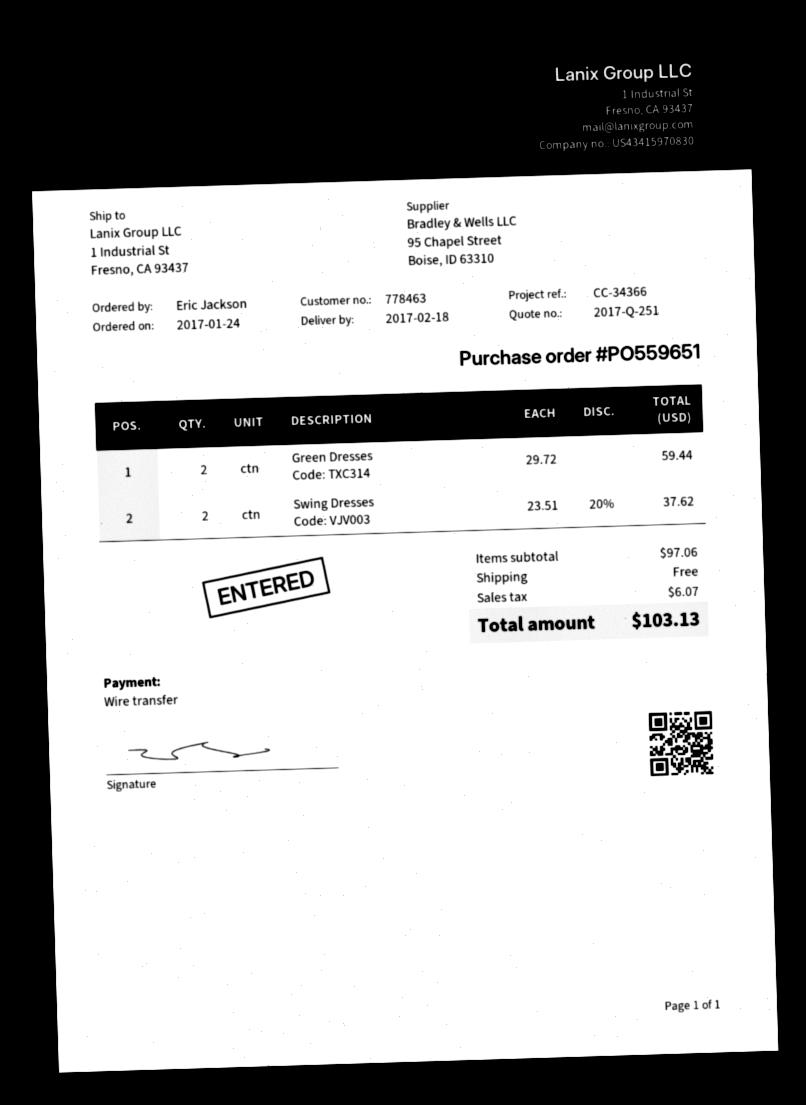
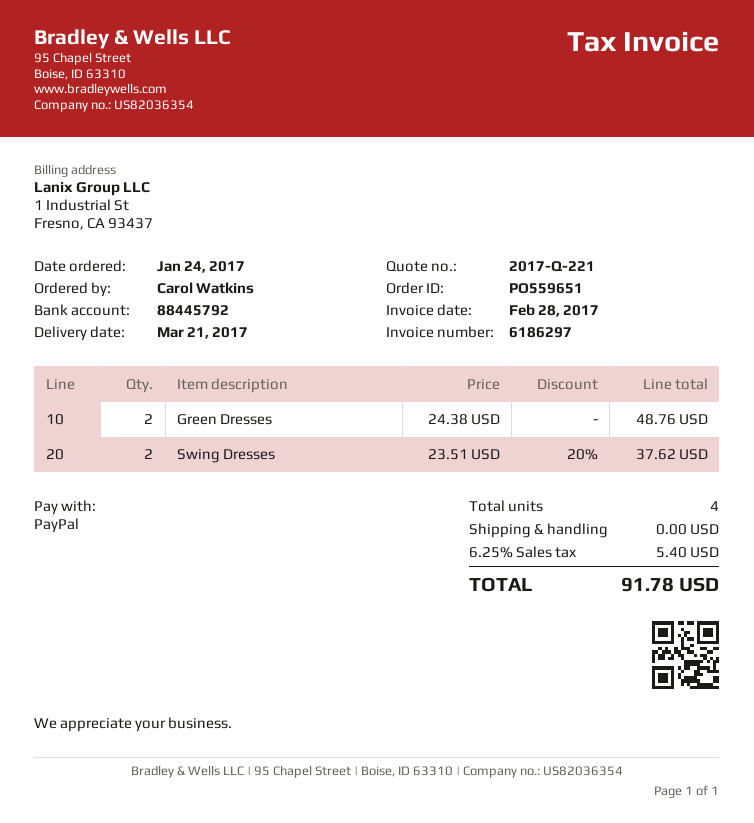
quote number: 2017-Q-251 -> 2017-Q-221
delivery date: 2017-02-18 -> 2017-03-21
ordered by: Eric Jackson -> Carol Watkins
payment method: bank transfer -> PayPal
Green Dresses: 2 x 29.72 = 59.44 -> 2 x 24.38 = 48.76
tax: 6.07 -> 5.40
total: 103.13 -> 91.78

